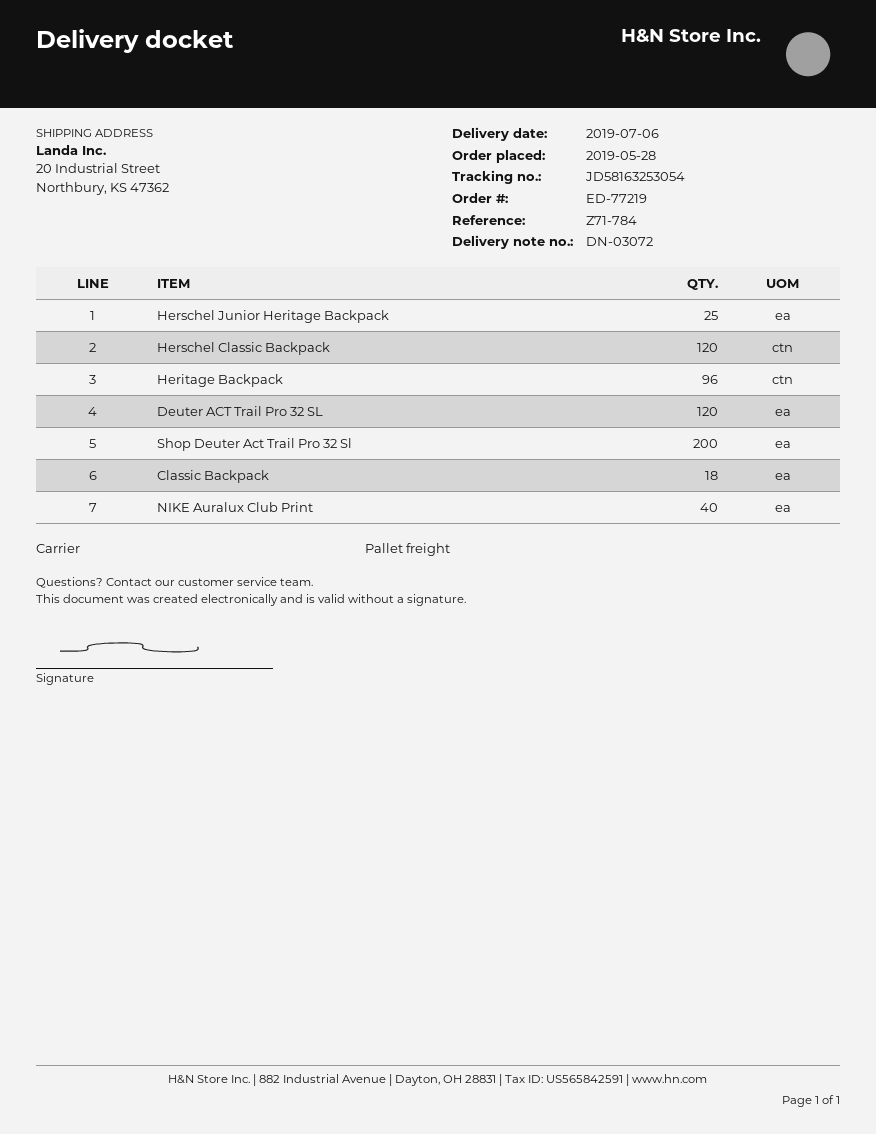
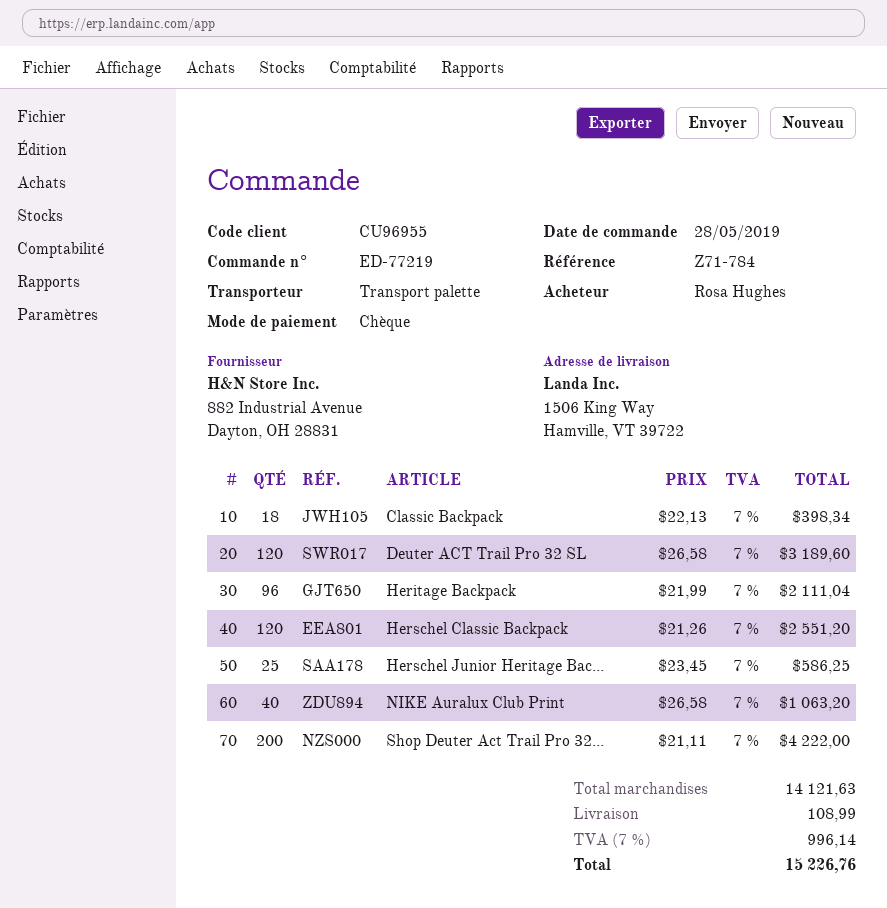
ship to: 20 Industrial Street, Northbury, KS 47362 -> 1506 King Way, Hamville, VT 39722

